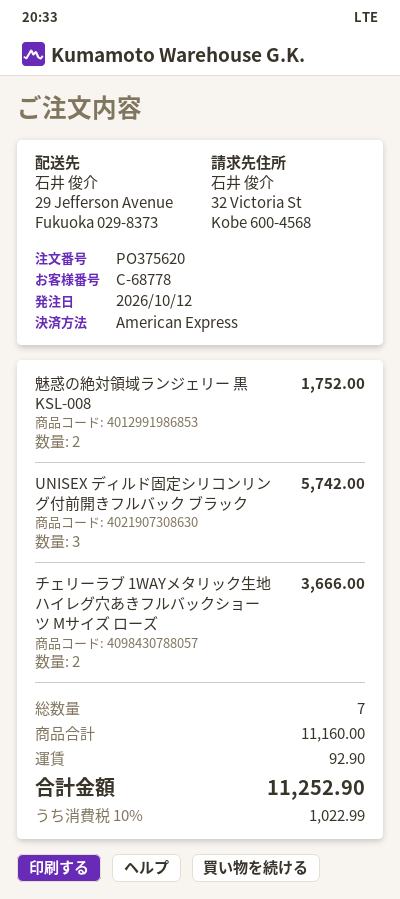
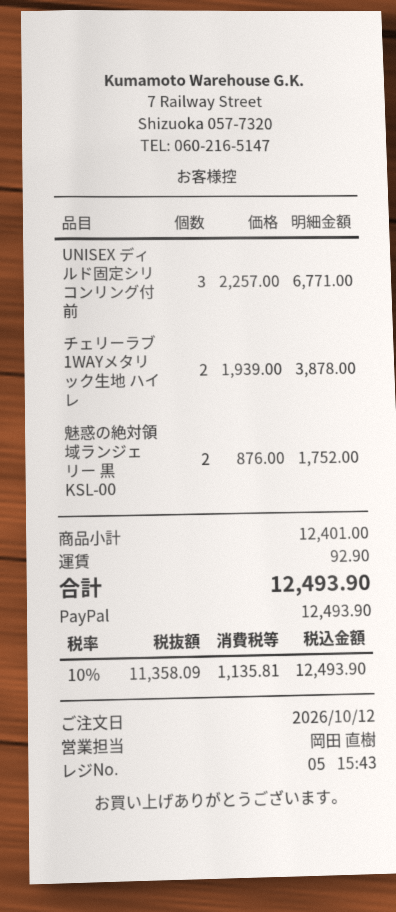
payment method: American Express -> PayPal
UNISEX ディルド固定シリコンリング付前開きフルバック ブラック: 3 for 5742.00 -> 3 for 6771.00
チェリーラブ 1WAYメタリック生地 ハイレグ穴あきフルバックショーツ Mサイズ ローズ: 2 for 3666.00 -> 2 for 3878.00
subtotal: 11160.00 -> 12401.00
tax: 10% = 1022.99 -> 10% = 1135.81
total: 11252.90 -> 12493.90

